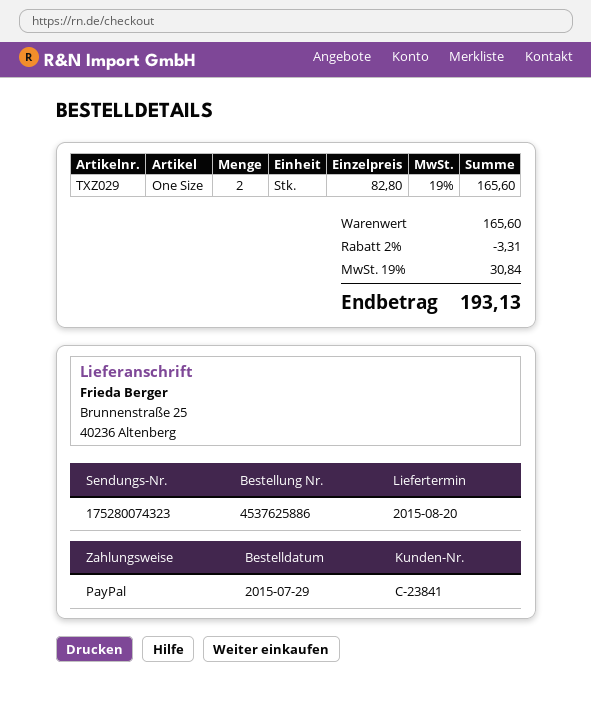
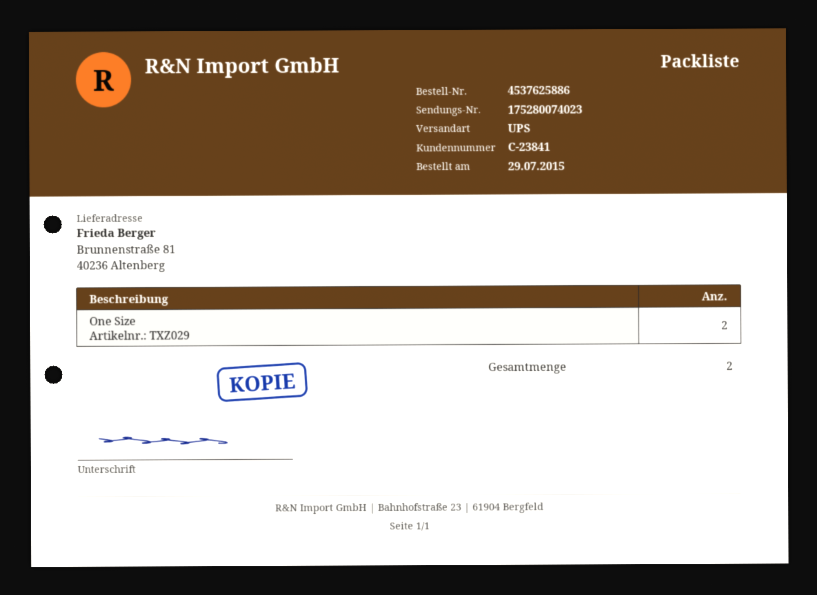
tracking number: 175280074323 -> 175280074023
ship to: Brunnenstraße 25, 40236 Altenberg -> Brunnenstraße 81, 40236 Altenberg

